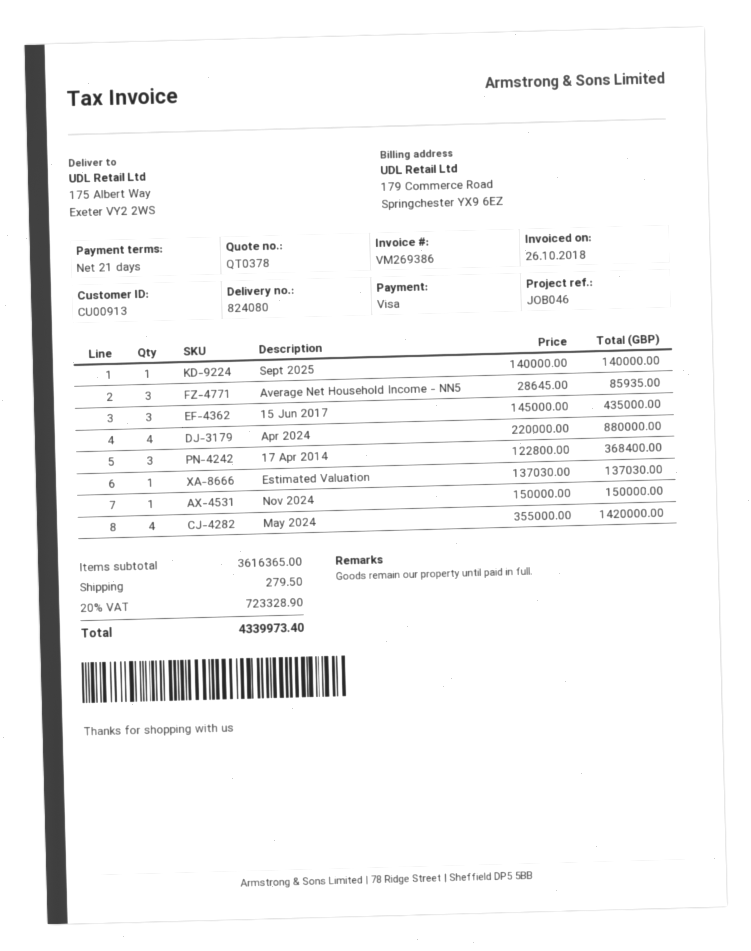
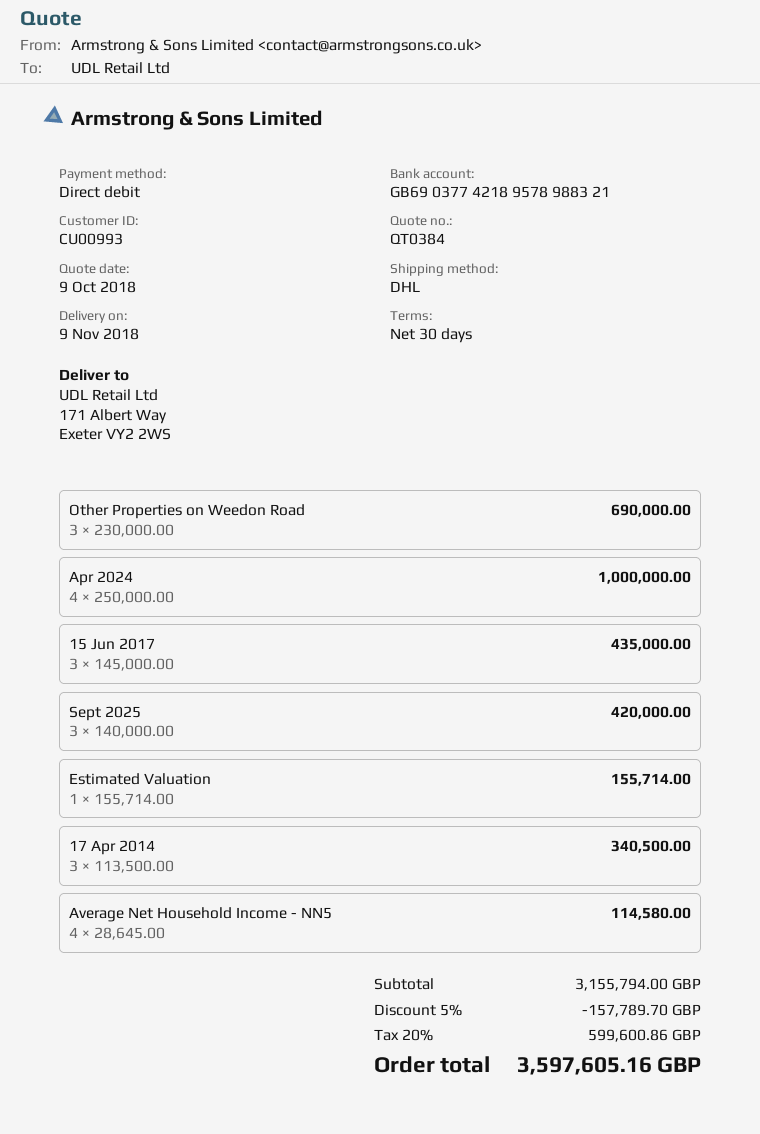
quote number: QT0378 -> QT0384
payment terms: 21 days -> 30 days
customer number: CU00913 -> CU00993
payment method: Visa -> direct debit
ship to: 175 Albert Way, Exeter VY2 2WS -> 171 Albert Way, Exeter VY2 2WS
Sept 2025: 1 x 140000.00 = 140000.00 -> 3 x 140000.00 = 420000.00
Average Net Household Income - NN5: 3 x 28645.00 = 85935.00 -> 4 x 28645.00 = 114580.00
Apr 2024: 4 x 220000.00 = 880000.00 -> 4 x 250000.00 = 1000000.00
17 Apr 2014: 3 x 122800.00 = 368400.00 -> 3 x 113500.00 = 340500.00
Estimated Valuation: 1 x 137030.00 = 137030.00 -> 1 x 155714.00 = 155714.00
Nov 2024: 1 x 150000.00 = 150000.00 -> none
May 2024: 4 x 355000.00 = 1420000.00 -> none
Other Properties on Weedon Road: none -> 3 x 230000.00 = 690000.00
subtotal: 3616365.00 -> 3155794.00
discount: none -> 5% = 157789.70
shipping: 279.50 -> none
tax: 20% = 723328.90 -> 20% = 599600.86
total: 4339973.40 -> 3597605.16

